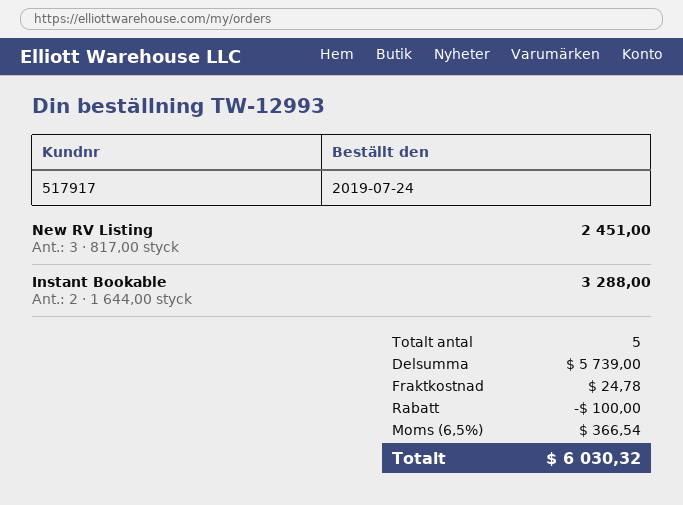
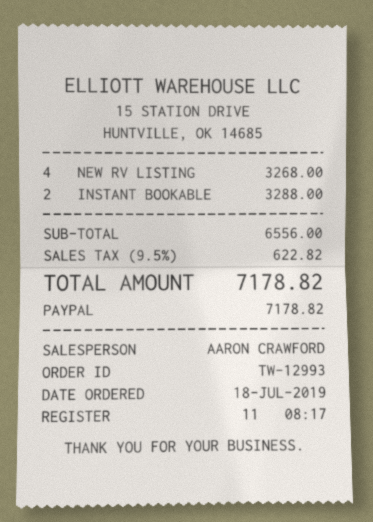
order date: 2019-07-24 -> 2019-07-18
New RV Listing: 3 for 2451.00 -> 4 for 3268.00
subtotal: 5739.00 -> 6556.00
discount: 100.00 -> none
shipping: 24.78 -> none
tax: 6.5% = 366.54 -> 9.5% = 622.82
total: 6030.32 -> 7178.82

